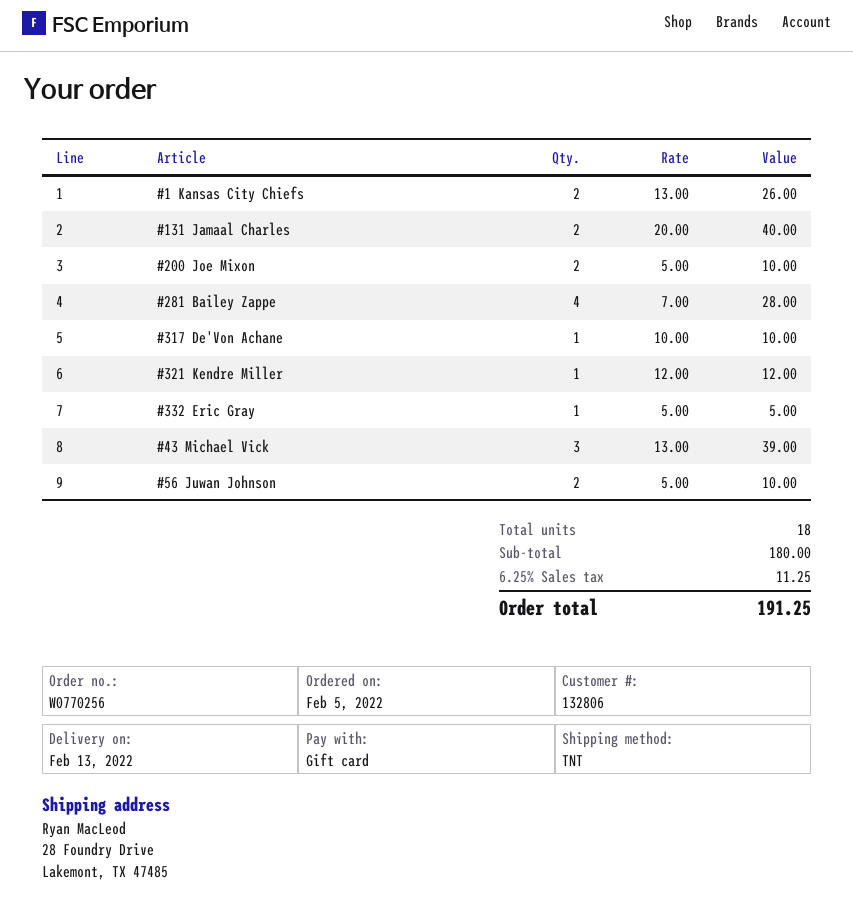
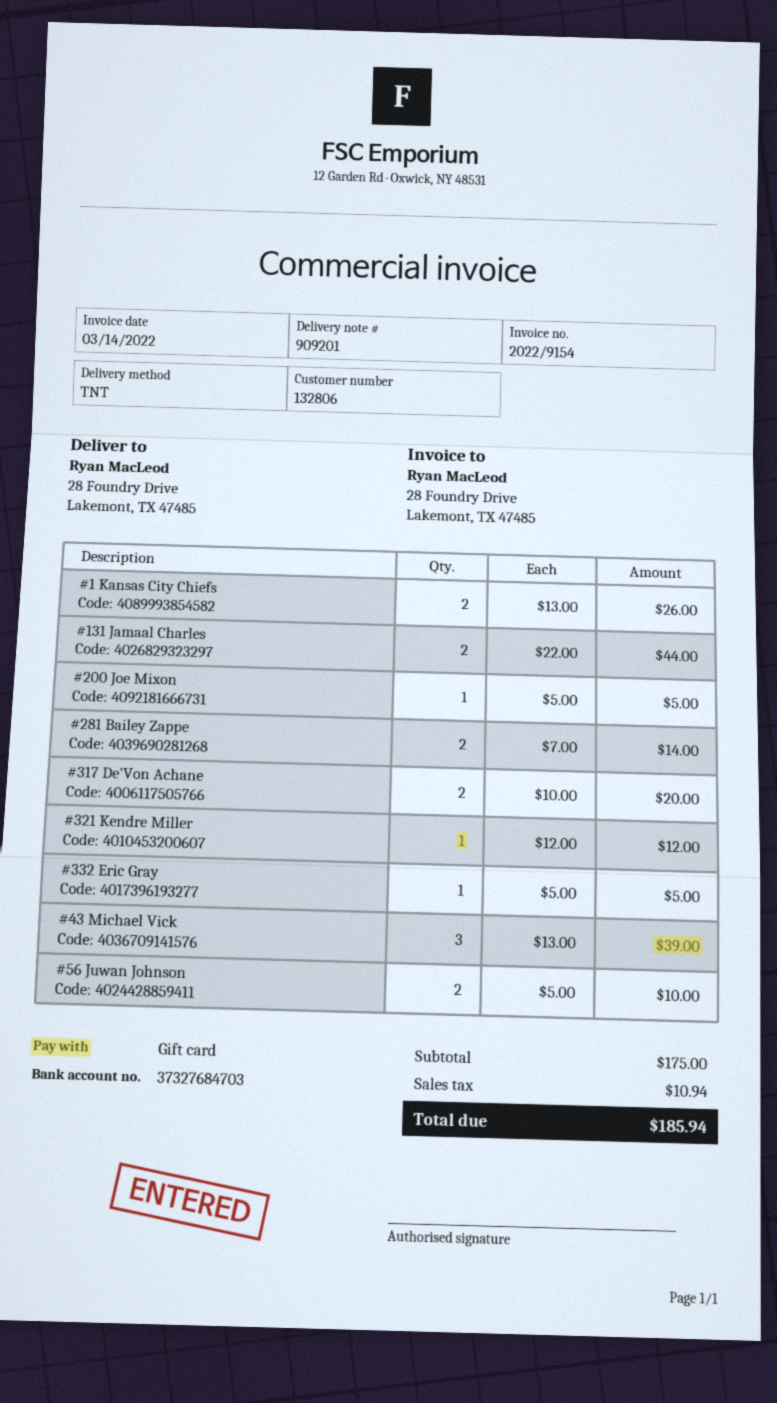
#131 Jamaal Charles: 2 x 20.00 = 40.00 -> 2 x 22.00 = 44.00
#200 Joe Mixon: 2 x 5.00 = 10.00 -> 1 x 5.00 = 5.00
#281 Bailey Zappe: 4 x 7.00 = 28.00 -> 2 x 7.00 = 14.00
#317 De'Von Achane: 1 x 10.00 = 10.00 -> 2 x 10.00 = 20.00
subtotal: 180.00 -> 175.00
tax: 11.25 -> 10.94
total: 191.25 -> 185.94

